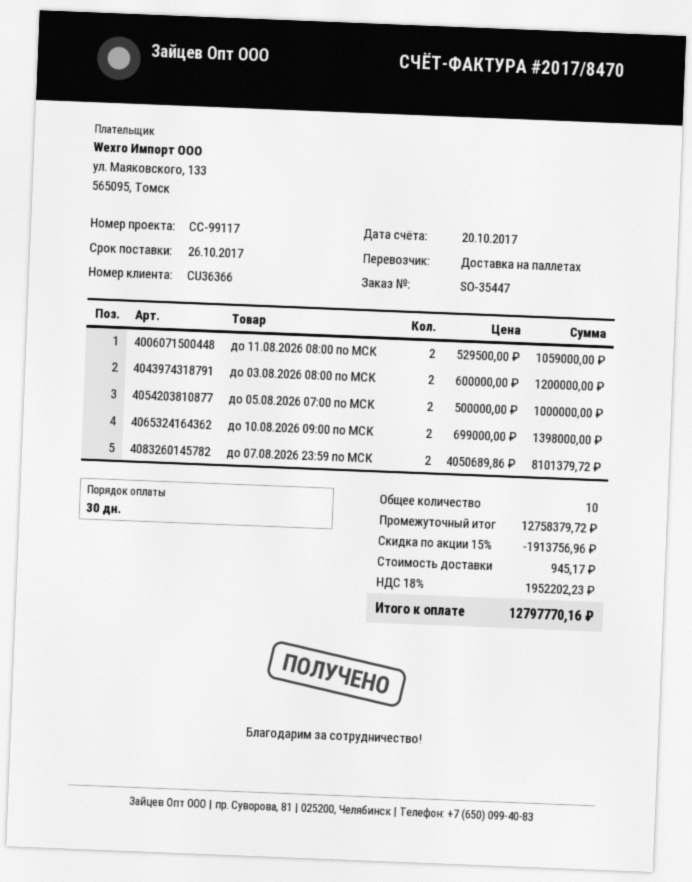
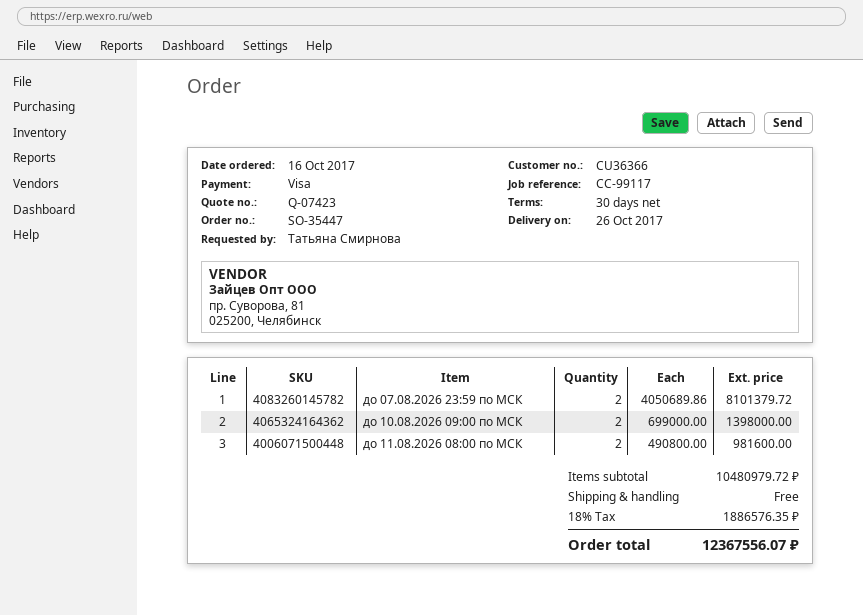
до 11.08.2026 08:00 по МСК: 2 x 529500.00 = 1059000.00 -> 2 x 490800.00 = 981600.00
до 03.08.2026 08:00 по МСК: 2 x 600000.00 = 1200000.00 -> none
до 05.08.2026 07:00 по МСК: 2 x 500000.00 = 1000000.00 -> none
subtotal: 12758379.72 -> 10480979.72
discount: 15% = 1913756.96 -> none
shipping: 945.17 -> 0.00
tax: 18% = 1952202.23 -> 18% = 1886576.35
total: 12797770.16 -> 12367556.07

